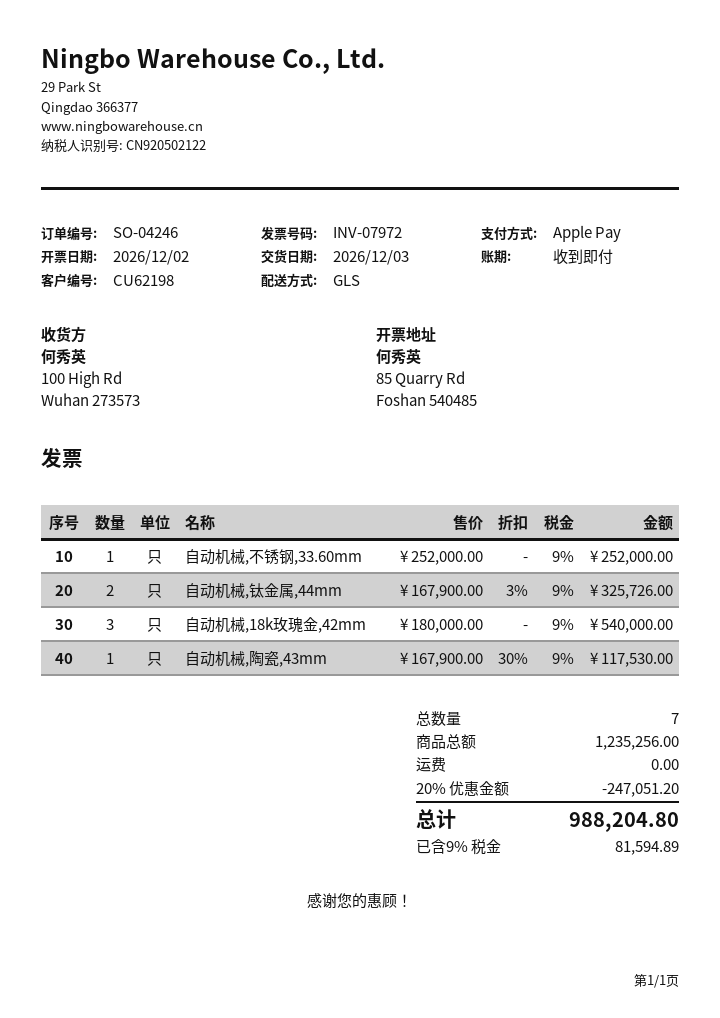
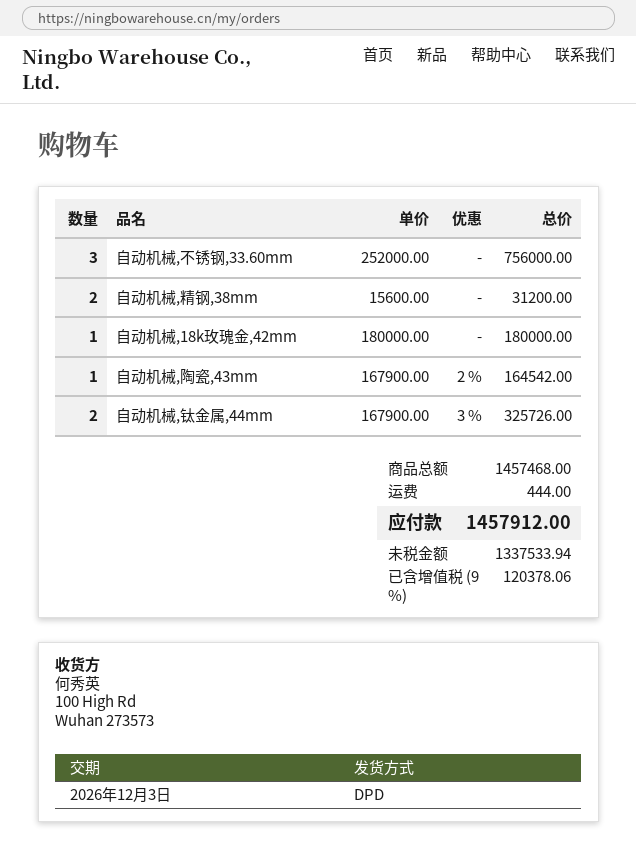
shipping method: GLS -> DPD
自动机械,不锈钢,33.60mm: 1 x 252000.00 = 252000.00 -> 3 x 252000.00 = 756000.00
自动机械,18k玫瑰金,42mm: 3 x 180000.00 = 540000.00 -> 1 x 180000.00 = 180000.00
自动机械,陶瓷,43mm: 1 x 167900.00 - 30% = 117530.00 -> 1 x 167900.00 - 2% = 164542.00
自动机械,精钢,38mm: none -> 2 x 15600.00 = 31200.00
subtotal: 1235256.00 -> 1457468.00
discount: 20% = 247051.20 -> none
shipping: 0.00 -> 444.00
tax: 9% = 81594.89 -> 9% = 120378.06
total: 988204.80 -> 1457912.00

